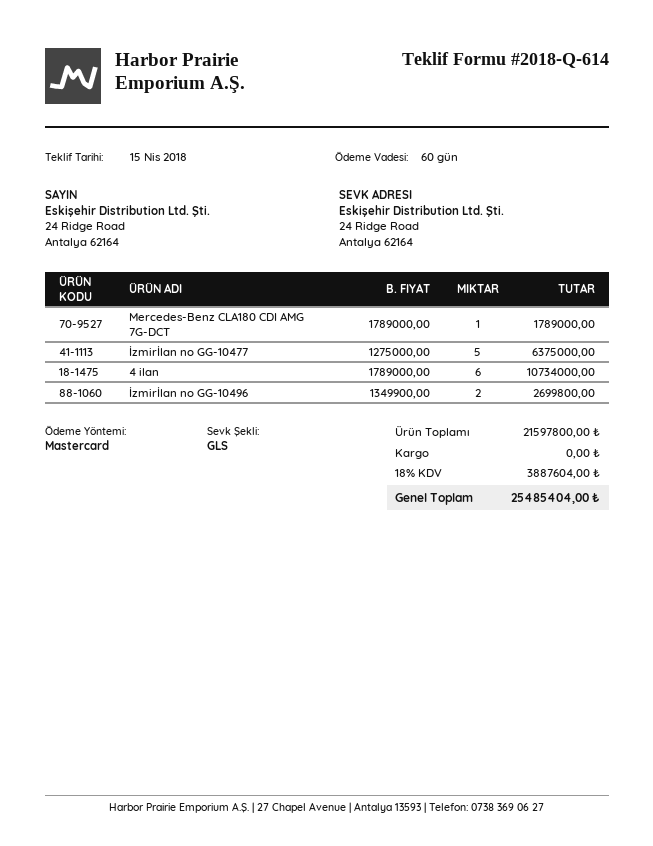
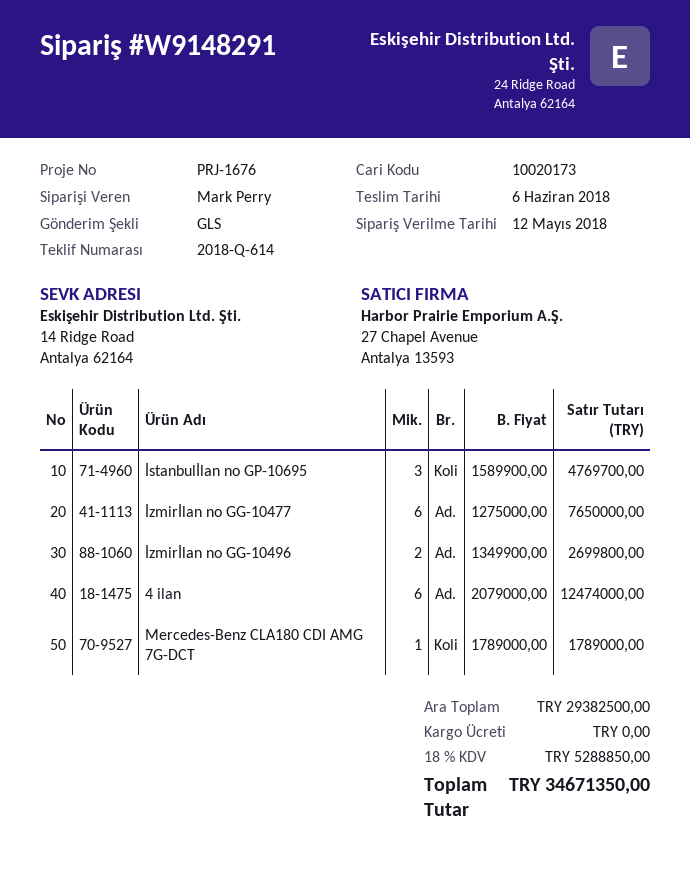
ship to: 24 Ridge Road, Antalya 62164 -> 14 Ridge Road, Antalya 62164
İzmirİlan no GG-10477: 5 x 1275000.00 = 6375000.00 -> 6 x 1275000.00 = 7650000.00
4 ilan: 6 x 1789000.00 = 10734000.00 -> 6 x 2079000.00 = 12474000.00
İstanbulİlan no GP-10695: none -> 3 x 1589900.00 = 4769700.00
subtotal: 21597800.00 -> 29382500.00
tax: 18% = 3887604.00 -> 18% = 5288850.00
total: 25485404.00 -> 34671350.00

